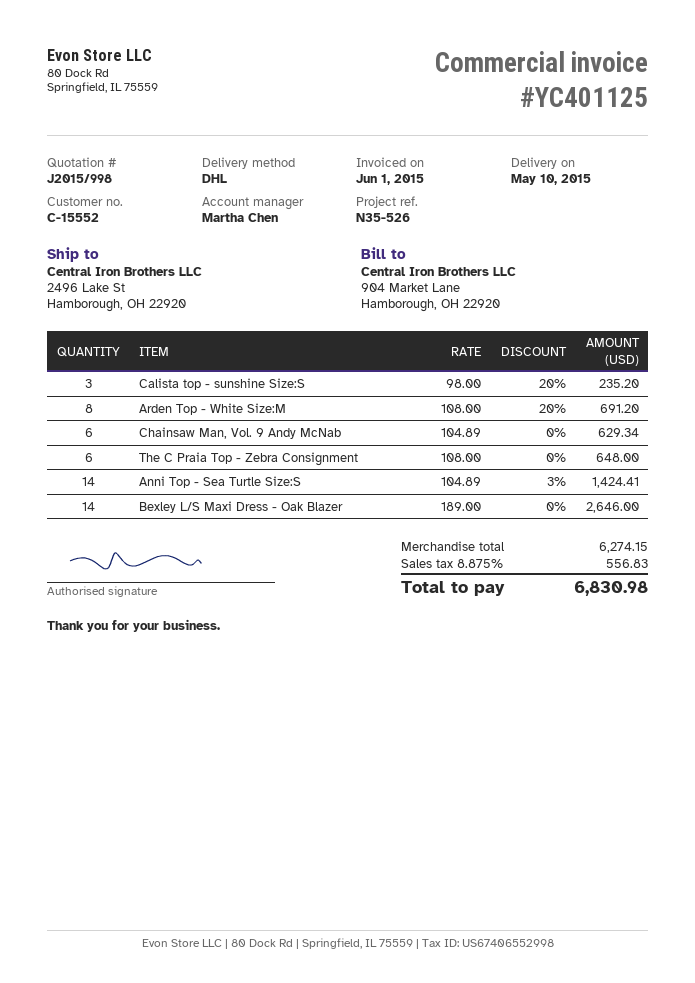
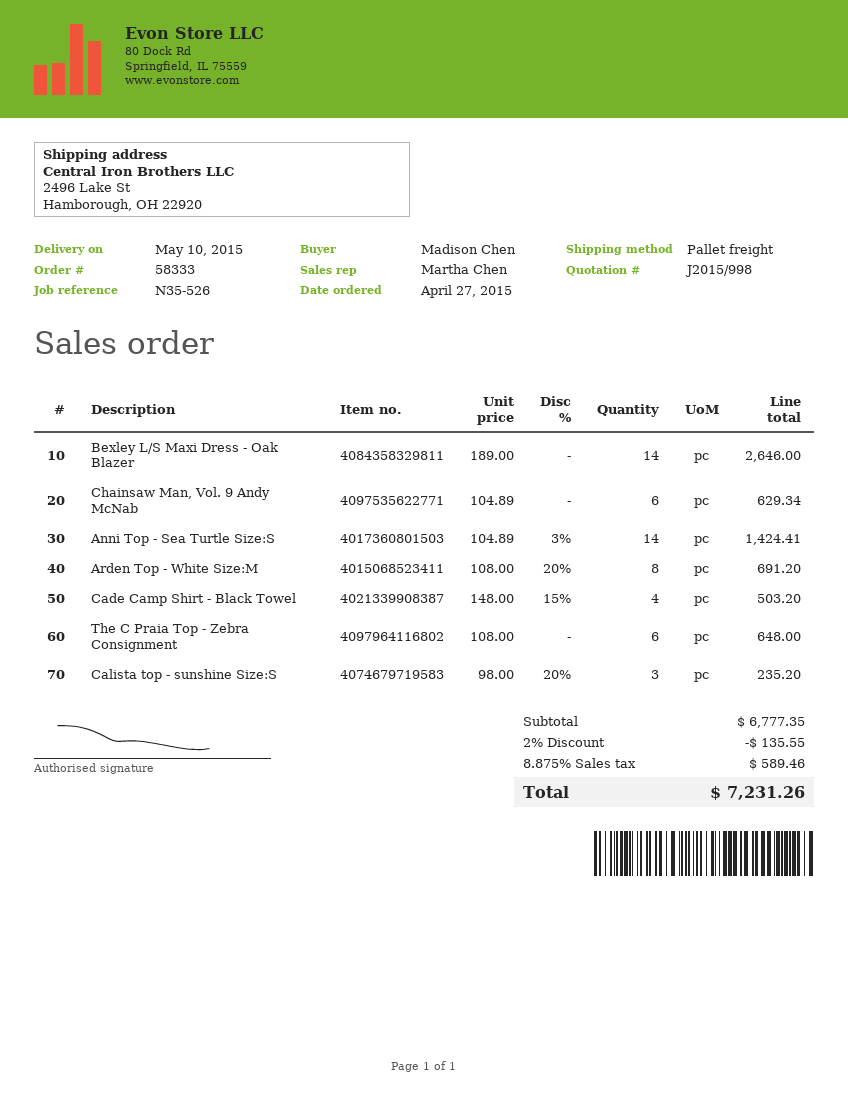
shipping method: DHL -> pallet freight
Cade Camp Shirt - Black Towel: none -> 4 x 148.00 - 15% = 503.20
subtotal: 6274.15 -> 6777.35
discount: none -> 2% = 135.55
tax: 8.875% = 556.83 -> 8.875% = 589.46
total: 6830.98 -> 7231.26

